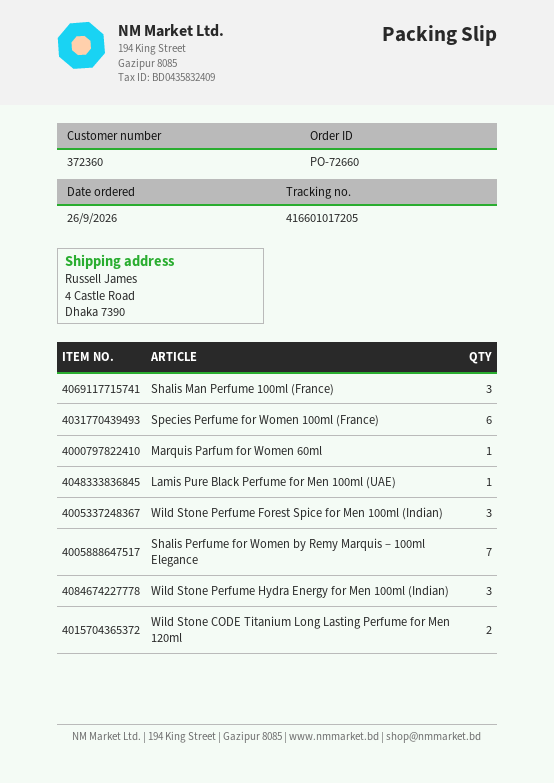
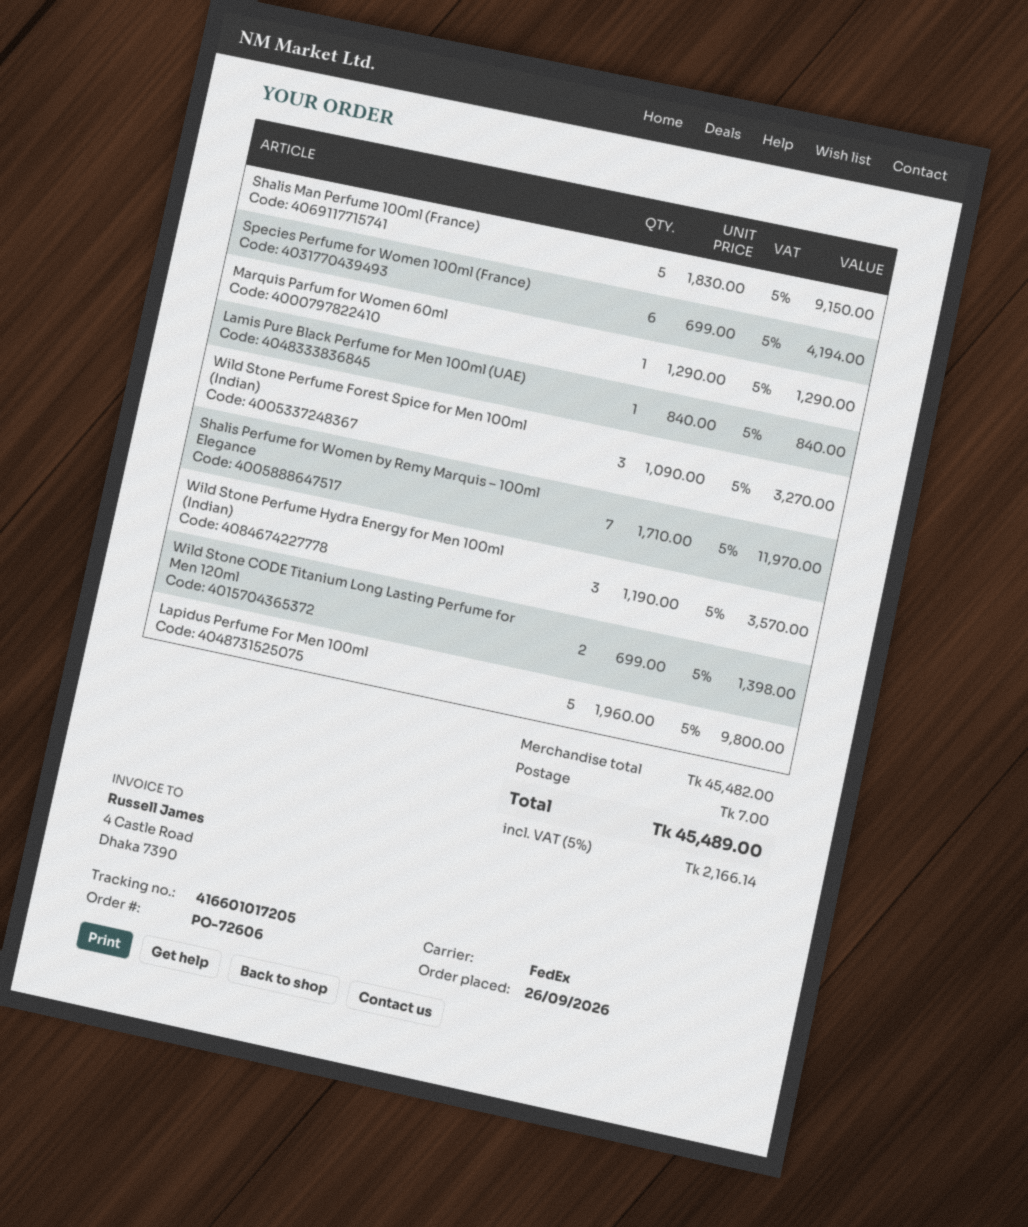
order number: PO-72660 -> PO-72606
Shalis Man Perfume 100ml (France): 3 -> 5
Lapidus Perfume For Men 100ml: none -> 5

